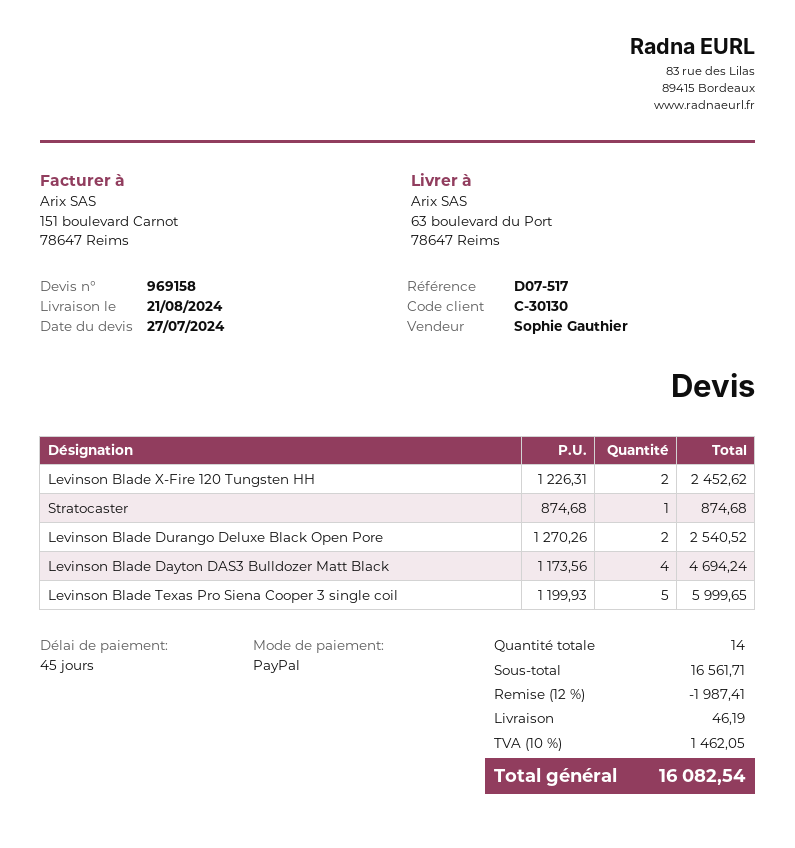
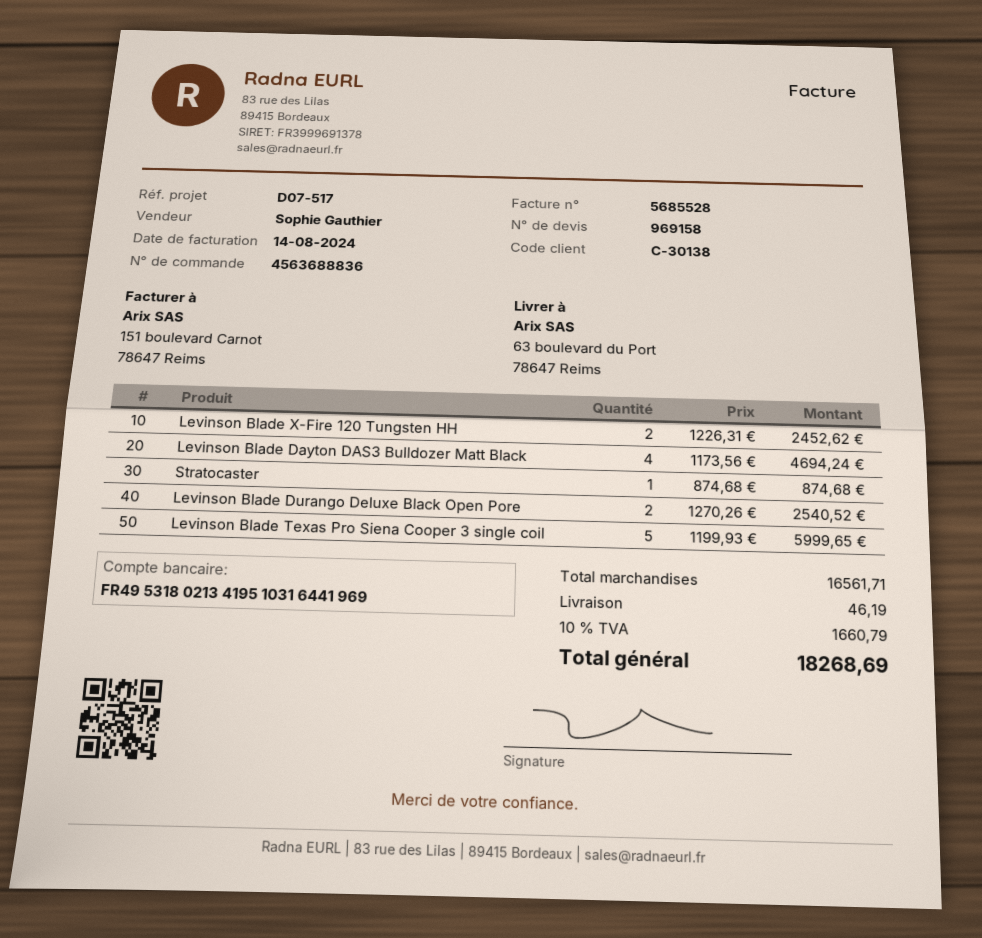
customer number: C-30130 -> C-30138
discount: 12% = 1987.41 -> none
tax: 10% = 1462.05 -> 10% = 1660.79
total: 16082.54 -> 18268.69

